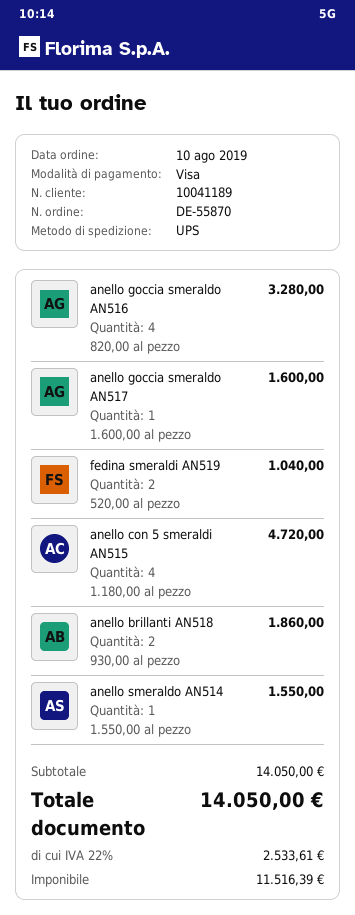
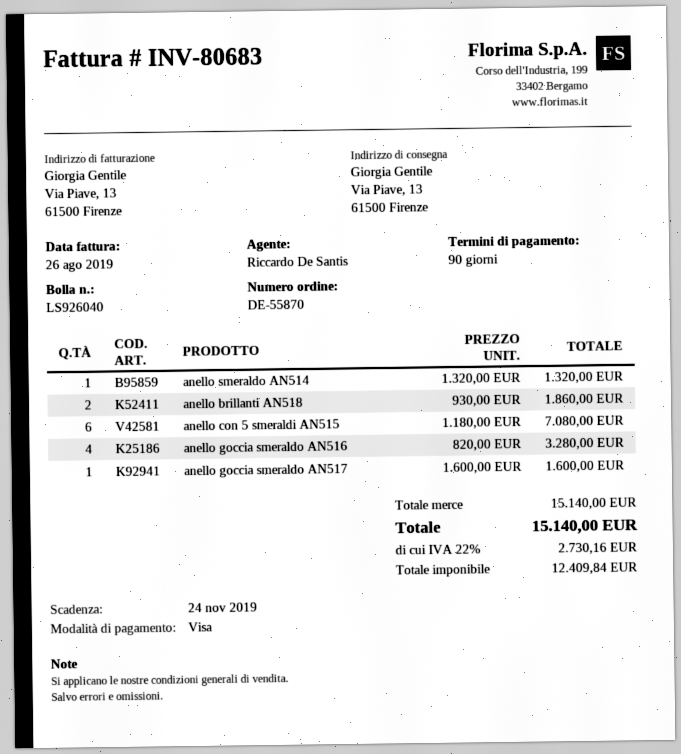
fedina smeraldi AN519: 2 x 520.00 = 1040.00 -> none
anello con 5 smeraldi AN515: 4 x 1180.00 = 4720.00 -> 6 x 1180.00 = 7080.00
anello smeraldo AN514: 1 x 1550.00 = 1550.00 -> 1 x 1320.00 = 1320.00
subtotal: 14050.00 -> 15140.00
net: 11516.39 -> 12409.84
tax: 22% = 2533.61 -> 22% = 2730.16
total: 14050.00 -> 15140.00

